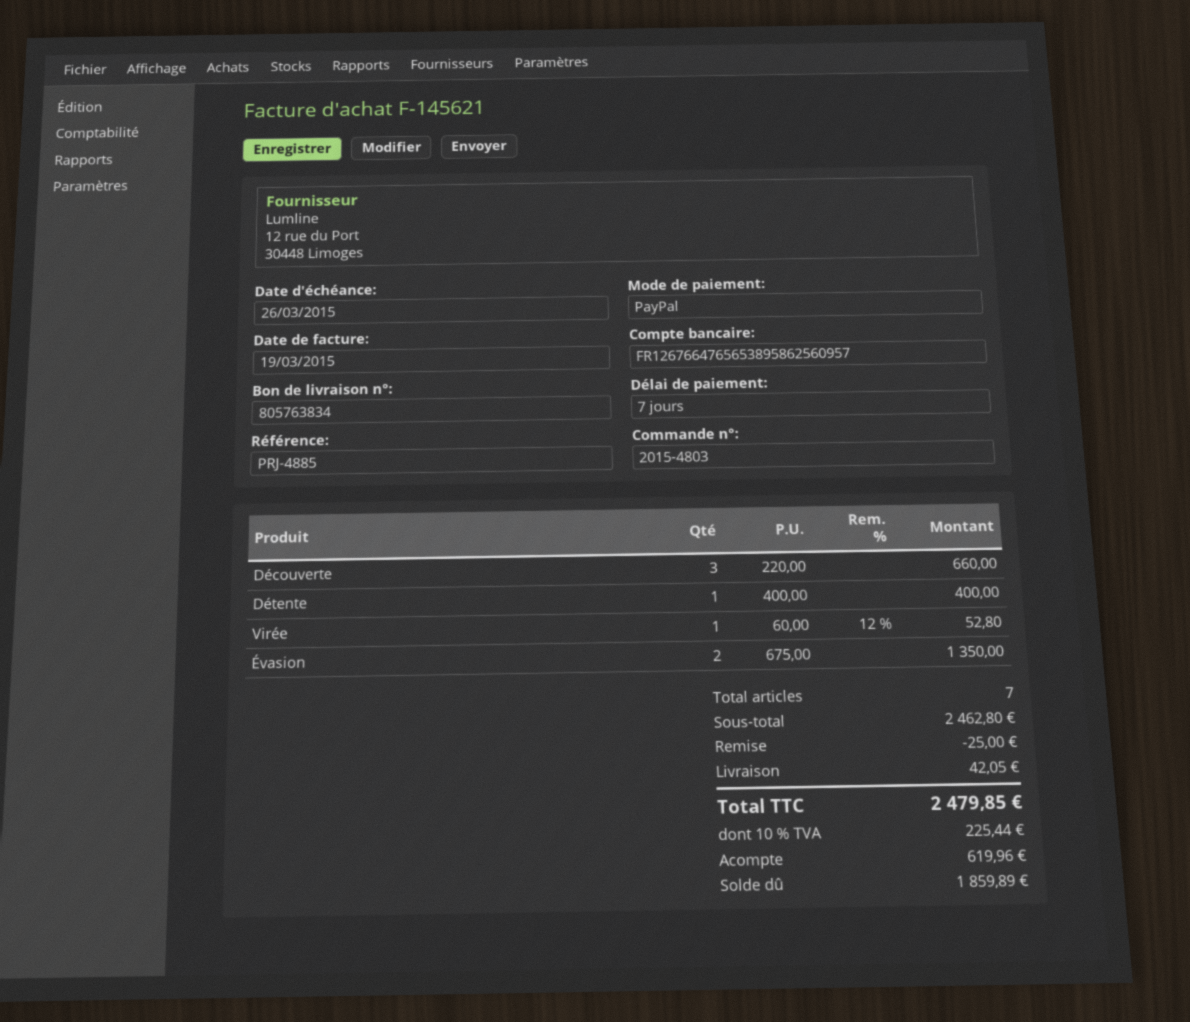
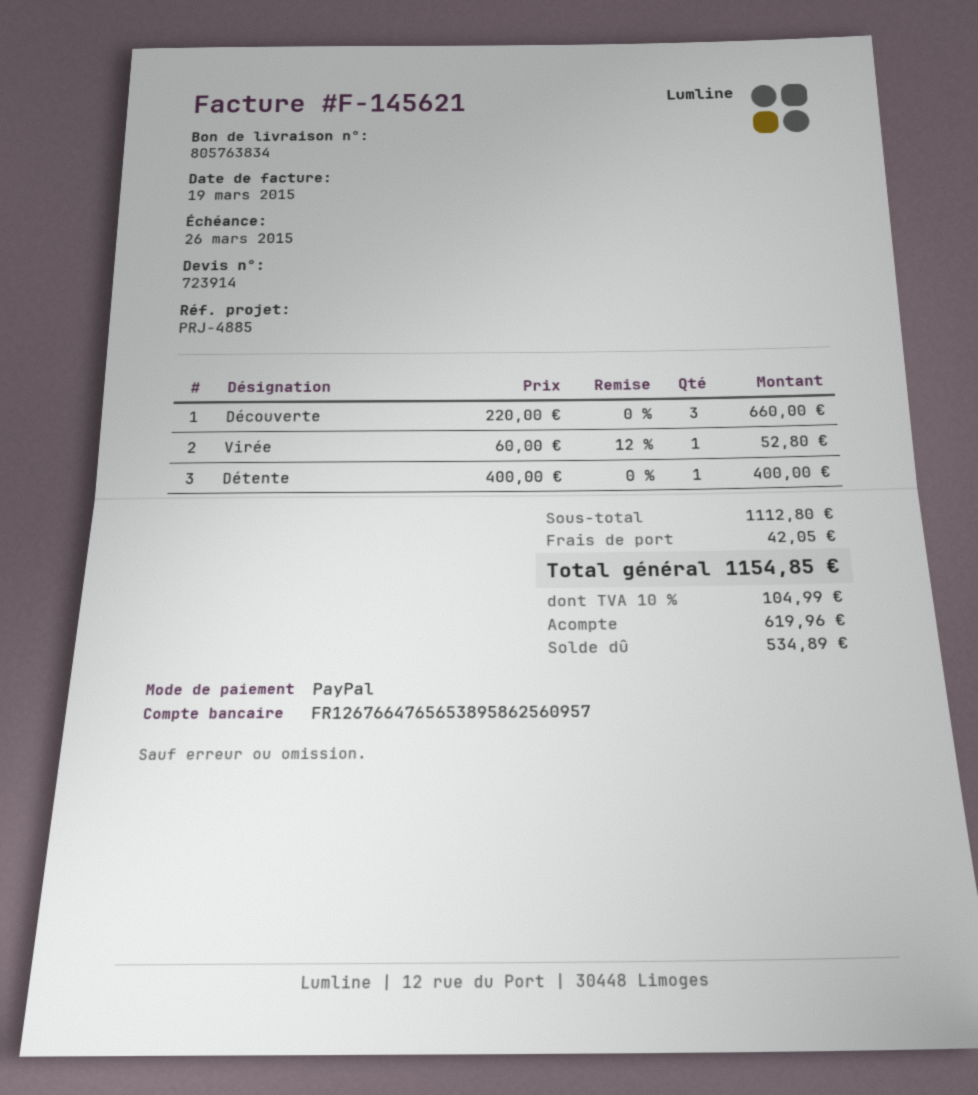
Évasion: 2 x 675.00 = 1350.00 -> none
subtotal: 2462.80 -> 1112.80
discount: 25.00 -> none
tax: 10% = 225.44 -> 10% = 104.99
total: 2479.85 -> 1154.85
balance: 1859.89 -> 534.89

